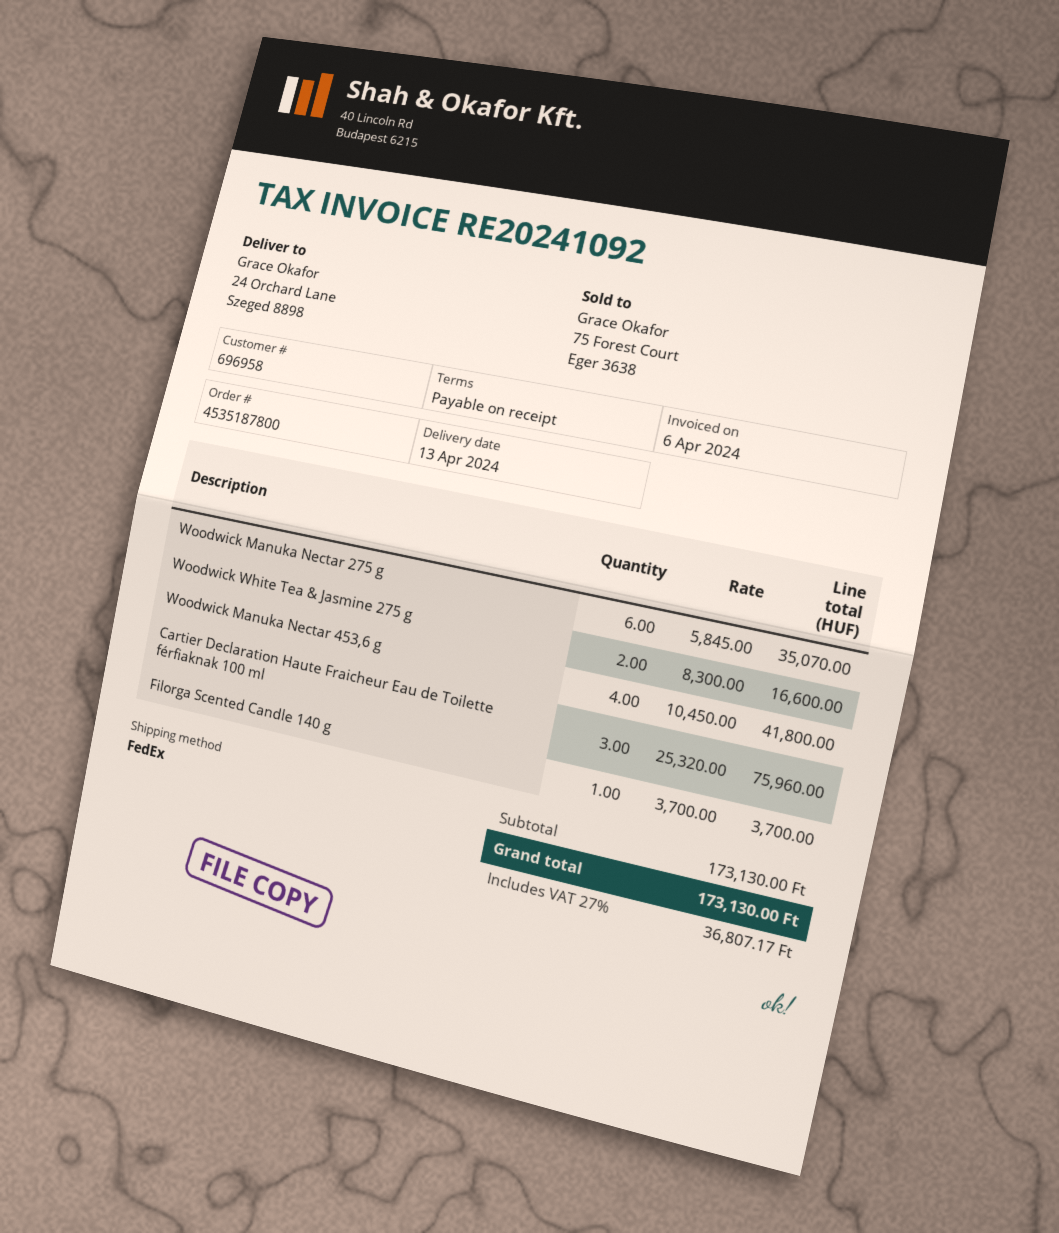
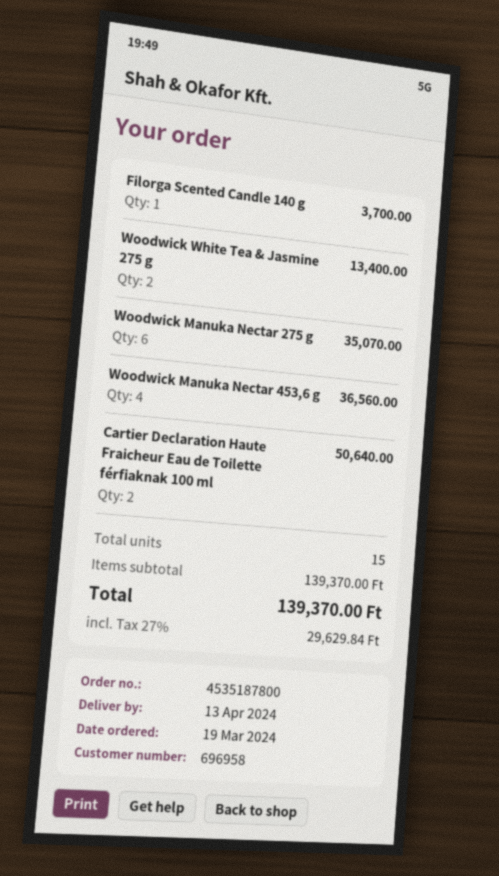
Woodwick White Tea & Jasmine 275 g: 2 for 16600.00 -> 2 for 13400.00
Woodwick Manuka Nectar 453,6 g: 4 for 41800.00 -> 4 for 36560.00
Cartier Declaration Haute Fraicheur Eau de Toilette férfiaknak 100 ml: 3 for 75960.00 -> 2 for 50640.00
subtotal: 173130.00 -> 139370.00
tax: 27% = 36807.17 -> 27% = 29629.84
total: 173130.00 -> 139370.00

